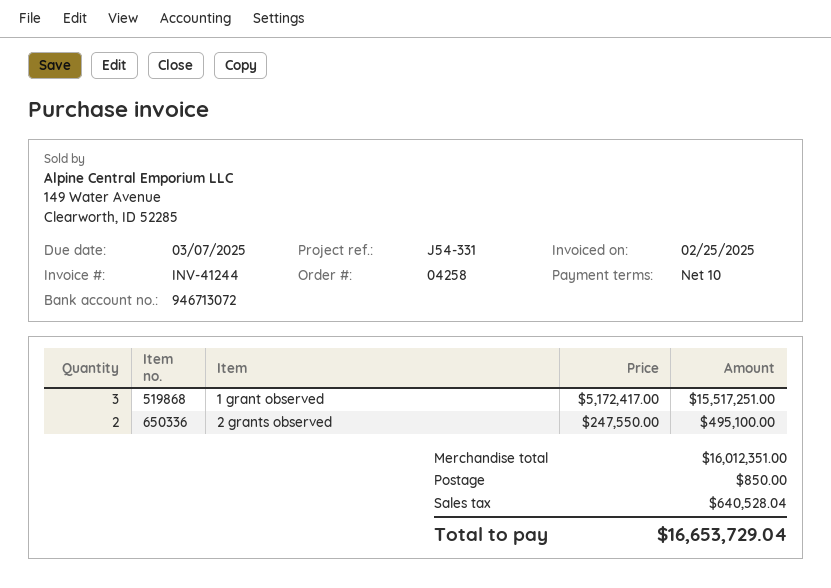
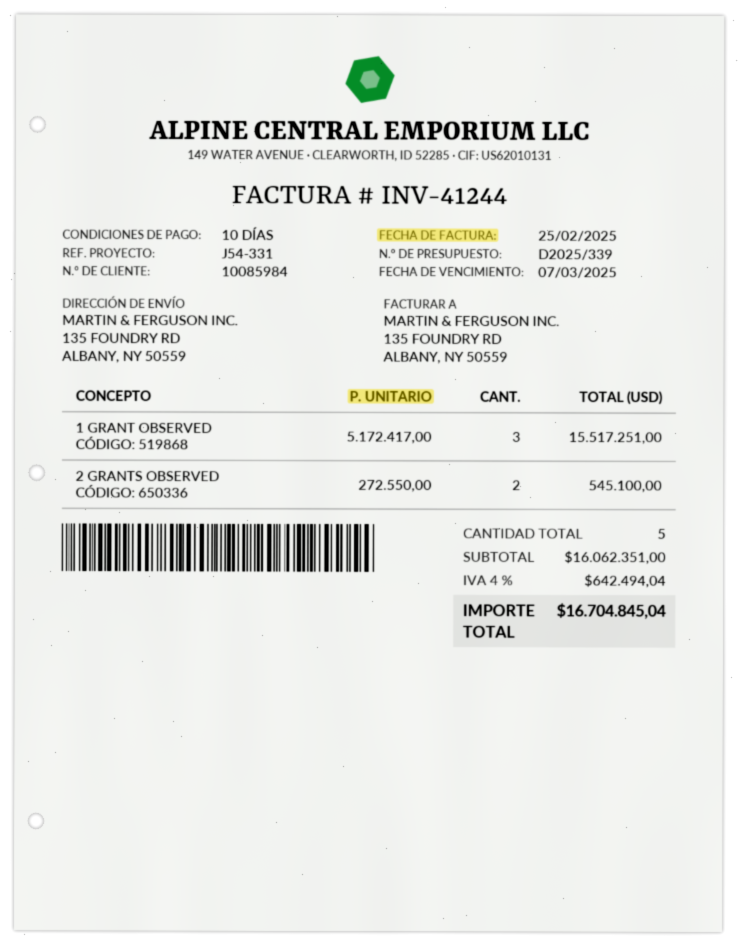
2 grants observed: 2 x 247550.00 = 495100.00 -> 2 x 272550.00 = 545100.00
subtotal: 16012351.00 -> 16062351.00
shipping: 850.00 -> none
tax: 640528.04 -> 642494.04
total: 16653729.04 -> 16704845.04

